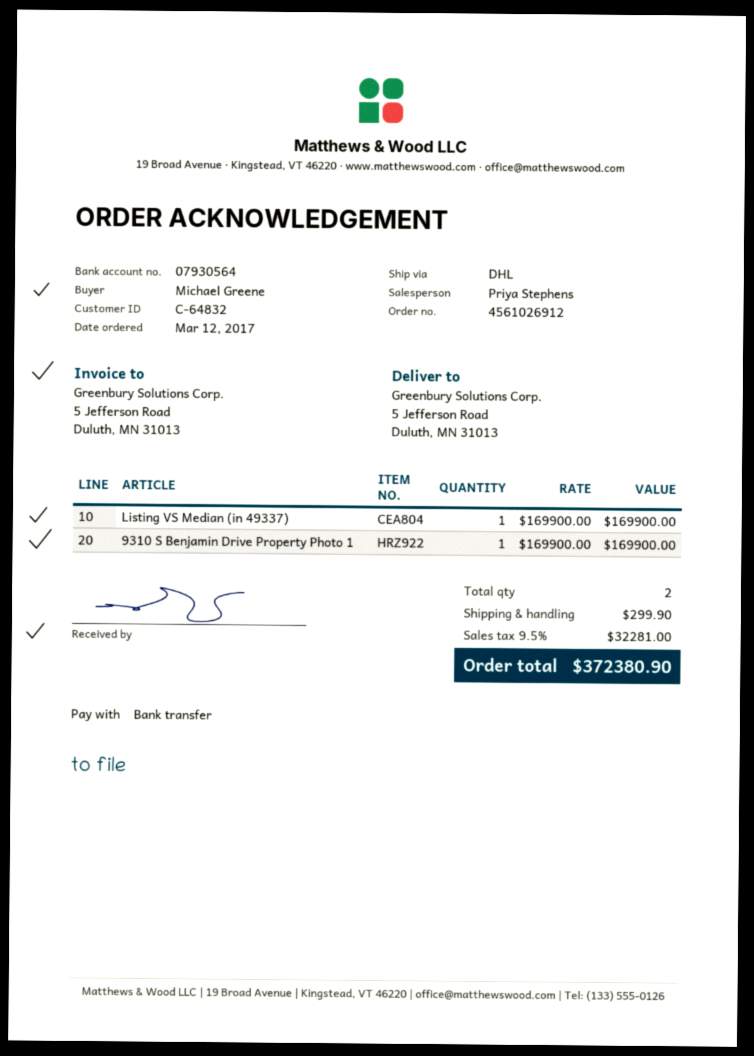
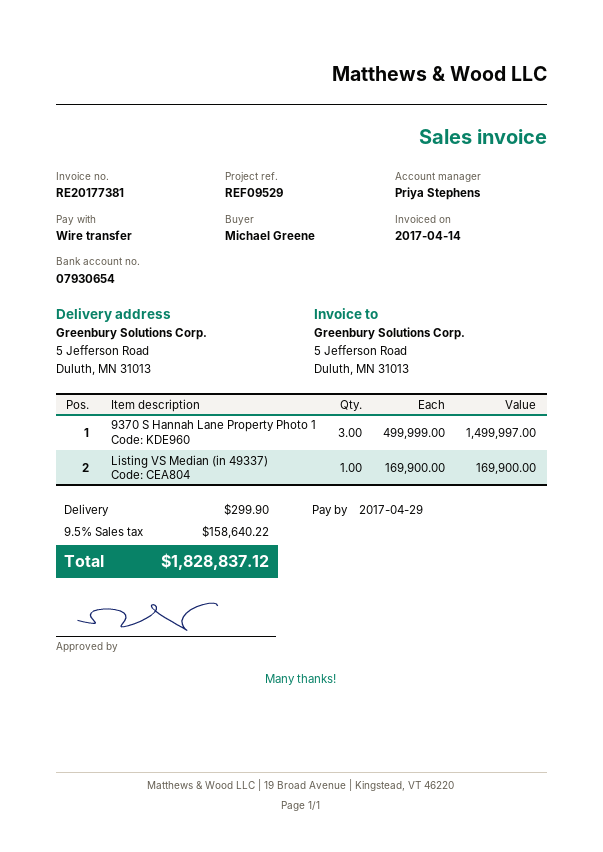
bank account: 07930564 -> 07930654
9310 S Benjamin Drive Property Photo 1: 1 x 169900.00 = 169900.00 -> none
9370 S Hannah Lane Property Photo 1: none -> 3 x 499999.00 = 1499997.00
tax: 9.5% = 32281.00 -> 9.5% = 158640.22
total: 372380.90 -> 1828837.12

